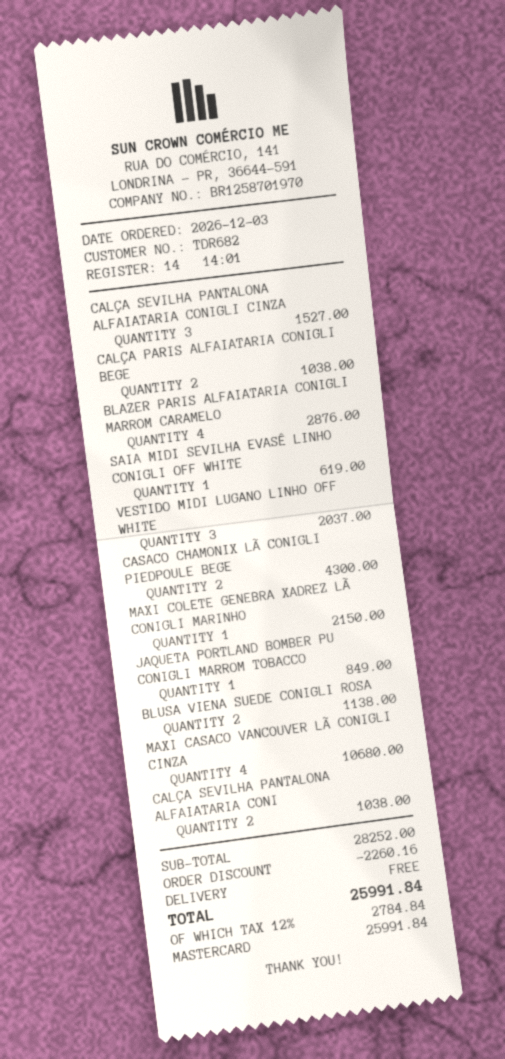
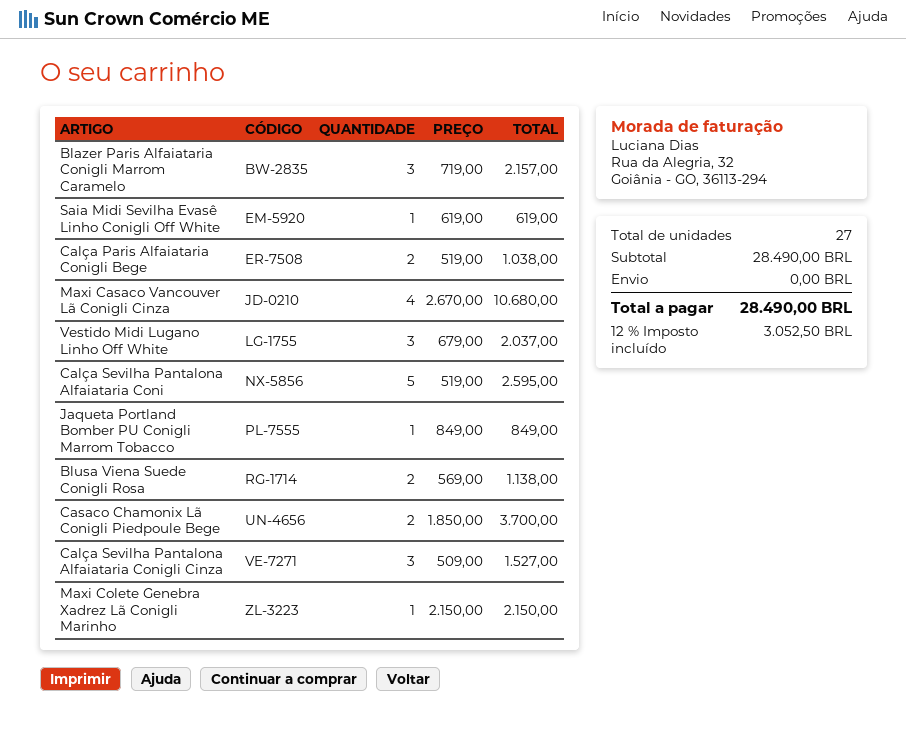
BLAZER PARIS ALFAIATARIA CONIGLI MARROM CARAMELO: 4 for 2876.00 -> 3 for 2157.00
CASACO CHAMONIX LÃ CONIGLI PIEDPOULE BEGE: 2 for 4300.00 -> 2 for 3700.00
CALÇA SEVILHA PANTALONA ALFAIATARIA CONI: 2 for 1038.00 -> 5 for 2595.00
subtotal: 28252.00 -> 28490.00
discount: 2260.16 -> none
tax: 12% = 2784.84 -> 12% = 3052.50
total: 25991.84 -> 28490.00

